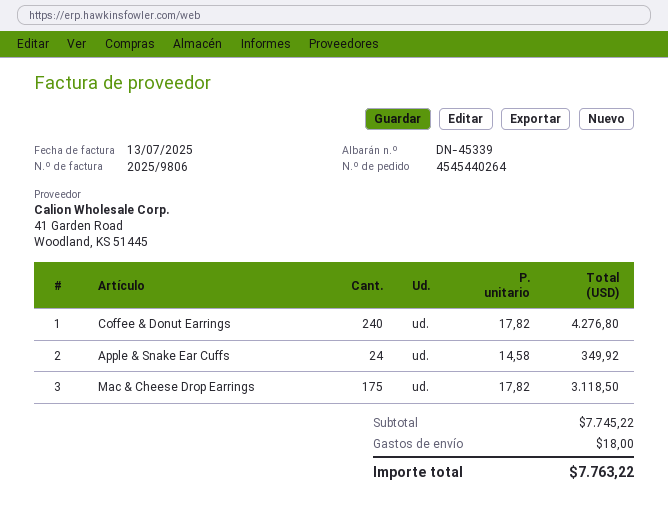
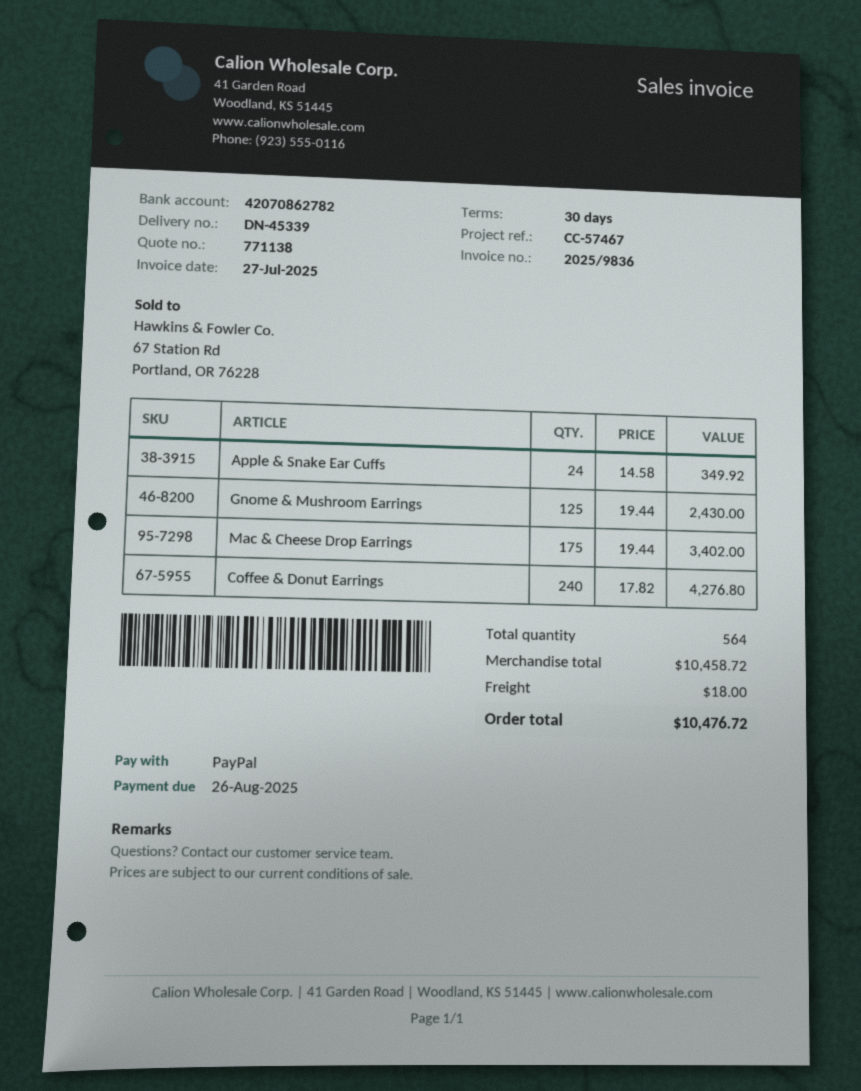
invoice number: 2025/9806 -> 2025/9836
invoice date: 2025-07-13 -> 2025-07-27
Mac & Cheese Drop Earrings: 175 x 17.82 = 3118.50 -> 175 x 19.44 = 3402.00
Gnome & Mushroom Earrings: none -> 125 x 19.44 = 2430.00
subtotal: 7745.22 -> 10458.72
total: 7763.22 -> 10476.72

